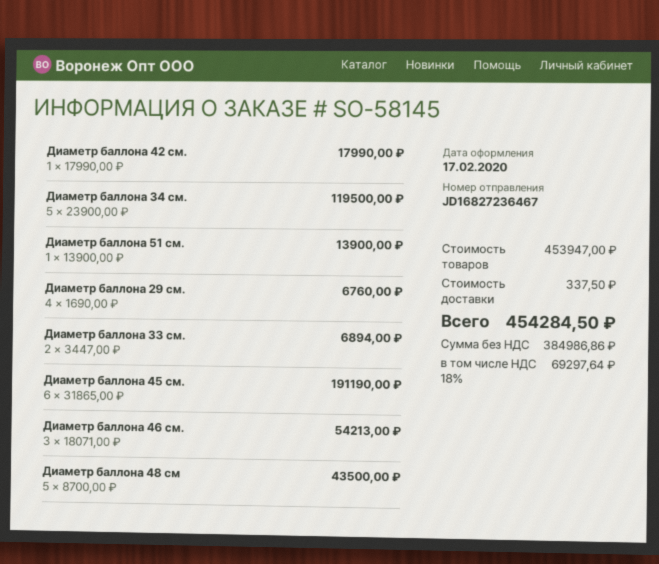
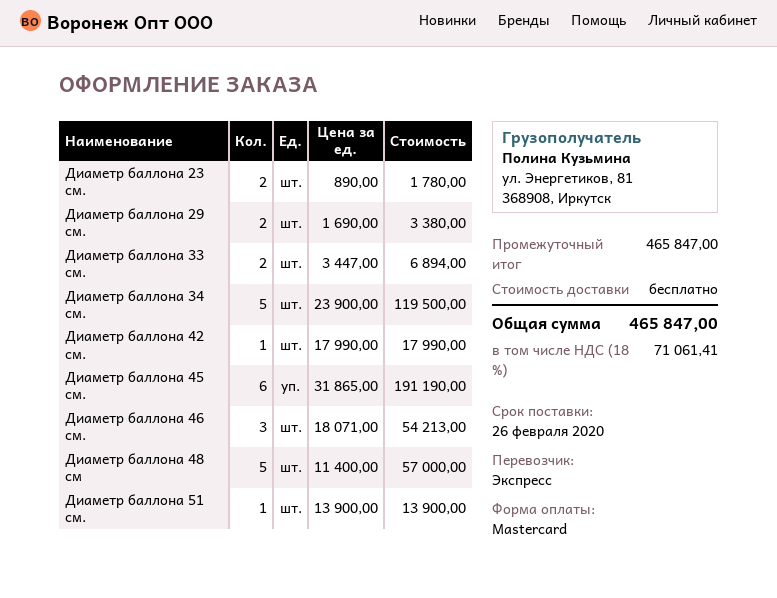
Диаметр баллона 29 см.: 4 x 1690.00 = 6760.00 -> 2 x 1690.00 = 3380.00
Диаметр баллона 48 см: 5 x 8700.00 = 43500.00 -> 5 x 11400.00 = 57000.00
Диаметр баллона 23 см.: none -> 2 x 890.00 = 1780.00
subtotal: 453947.00 -> 465847.00
shipping: 337.50 -> 0.00
tax: 18% = 69297.64 -> 18% = 71061.41
total: 454284.50 -> 465847.00

